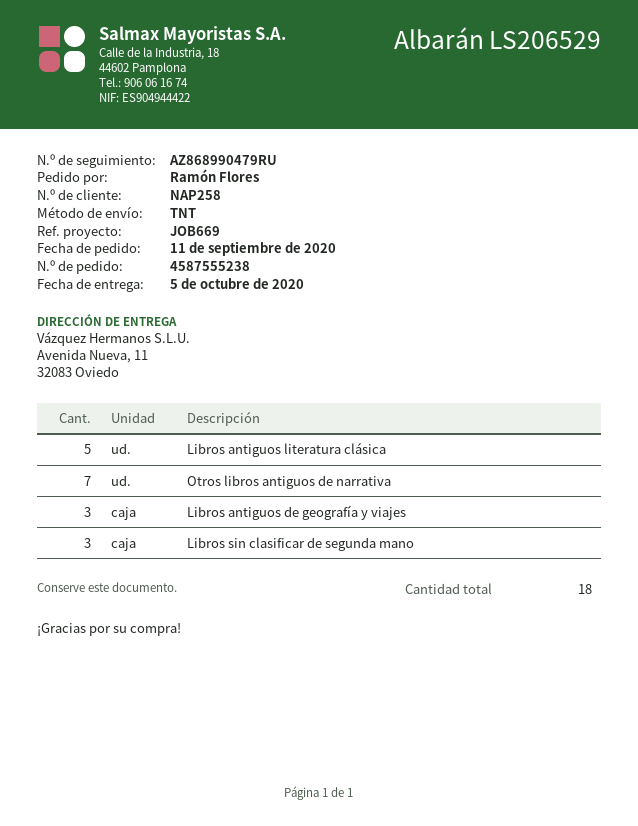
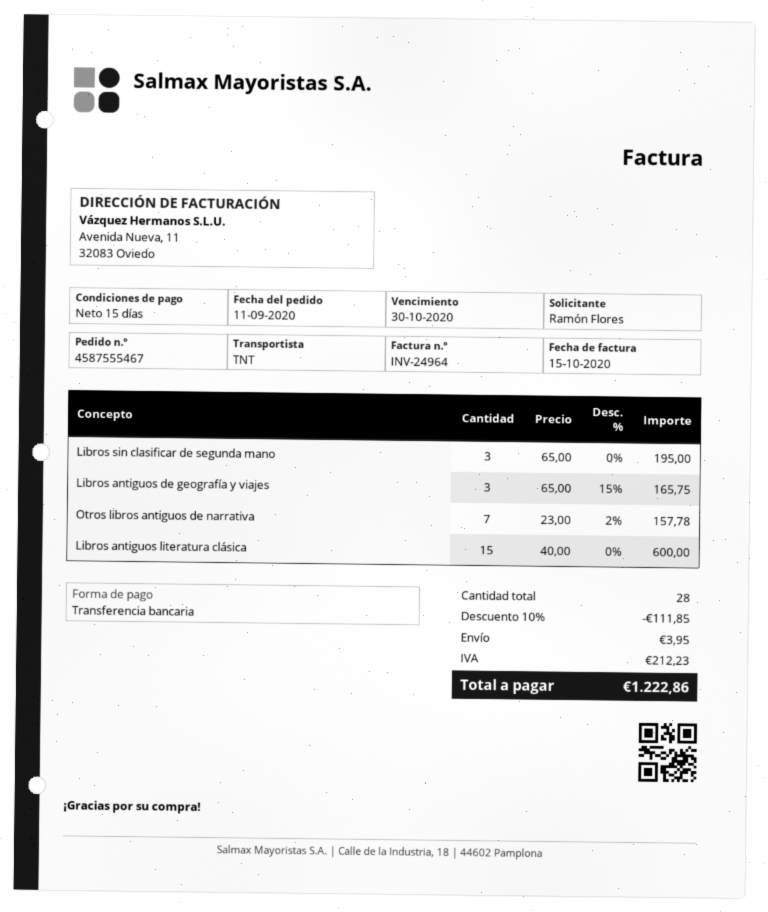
order number: 4587555238 -> 4587555467
Libros antiguos literatura clásica: 5 -> 15
total quantity: 18 -> 28

